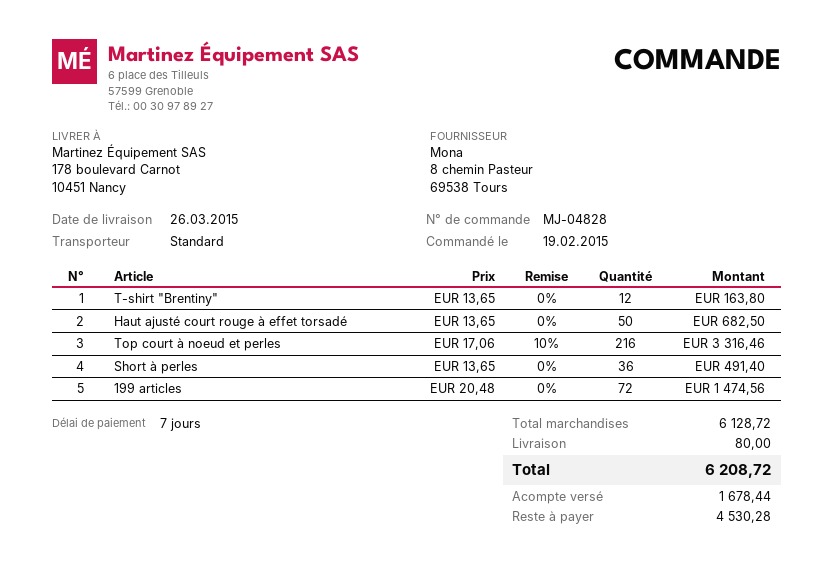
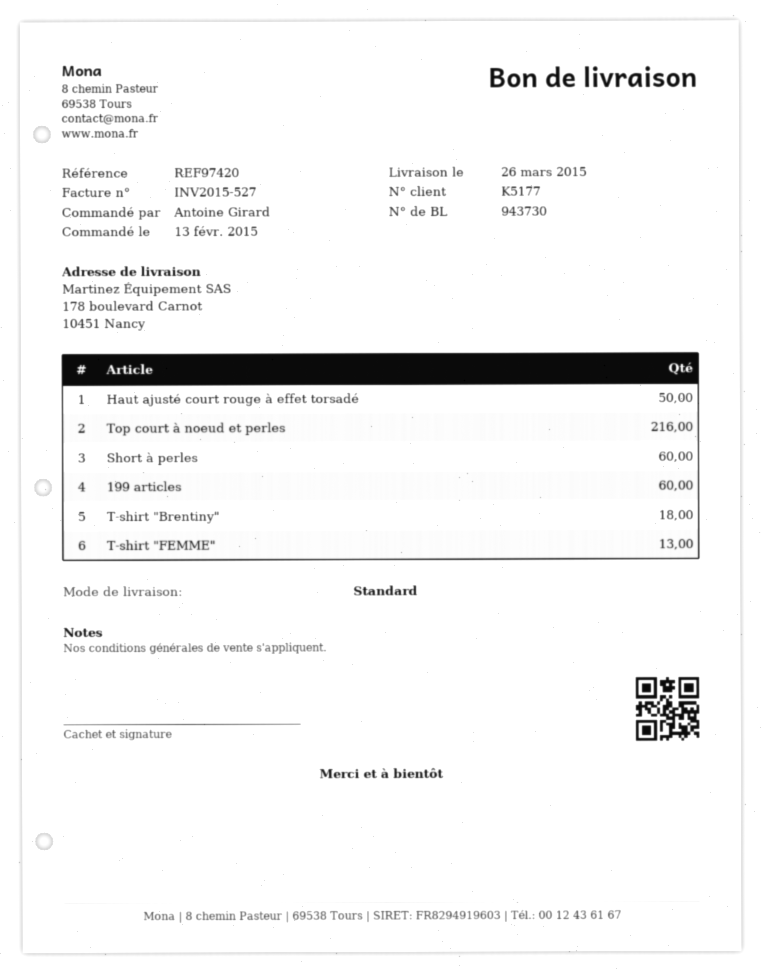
order date: 2015-02-19 -> 2015-02-13
T-shirt "Brentiny": 12 -> 18
Short à perles: 36 -> 60
199 articles: 72 -> 60
T-shirt "FEMME": none -> 13

